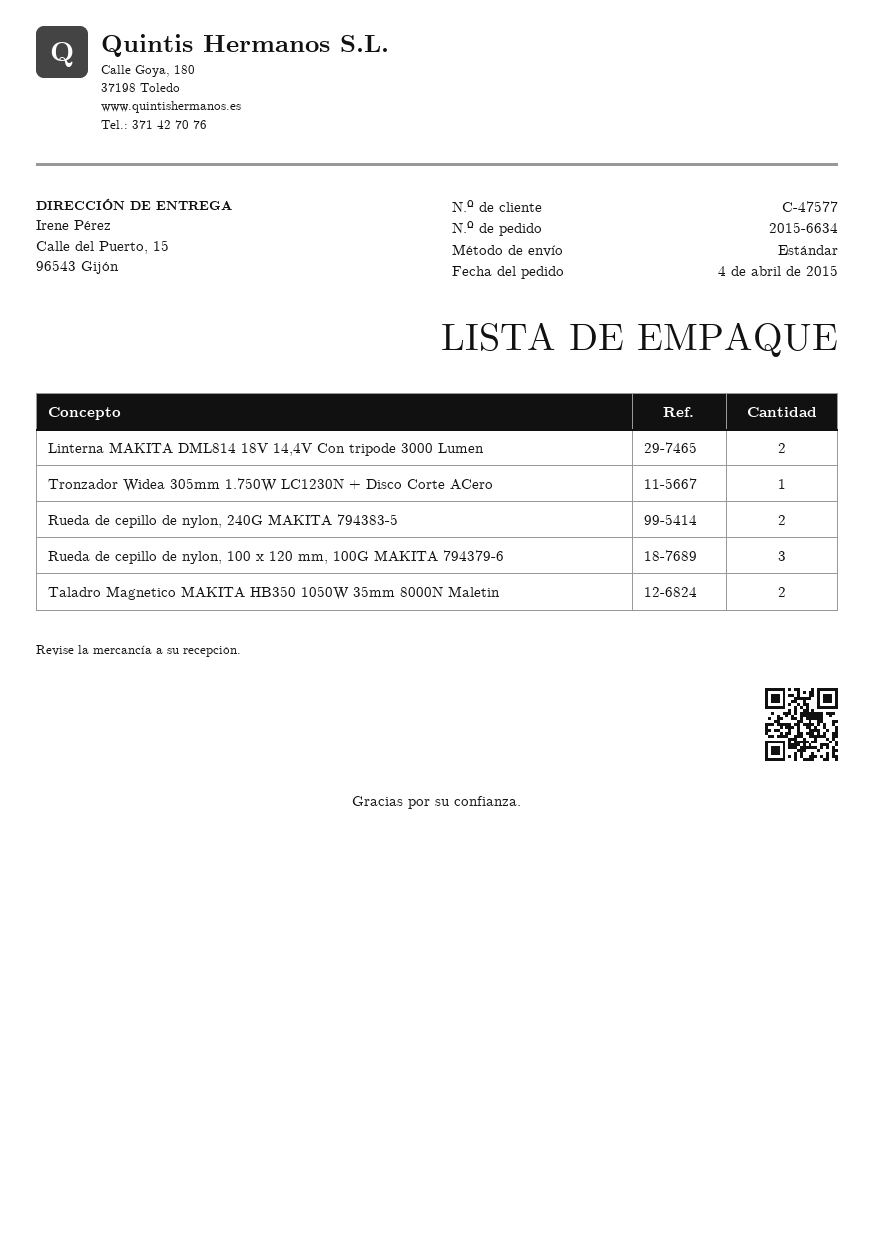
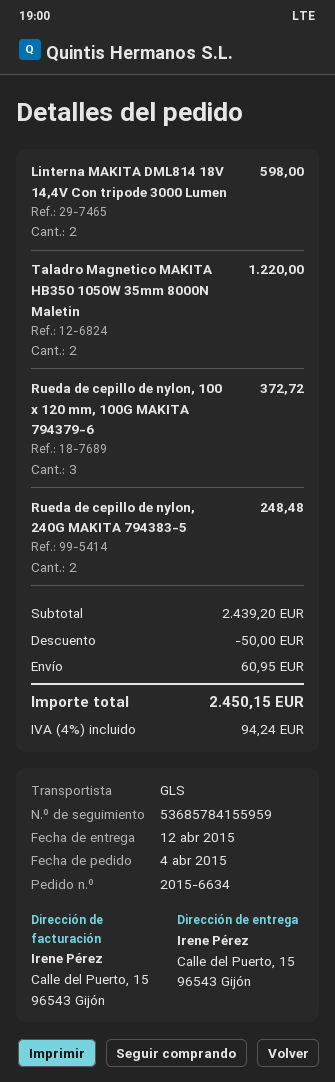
shipping method: standard -> GLS
Tronzador Widea 305mm 1.750W LC1230N + Disco Corte ACero: 1 -> none

